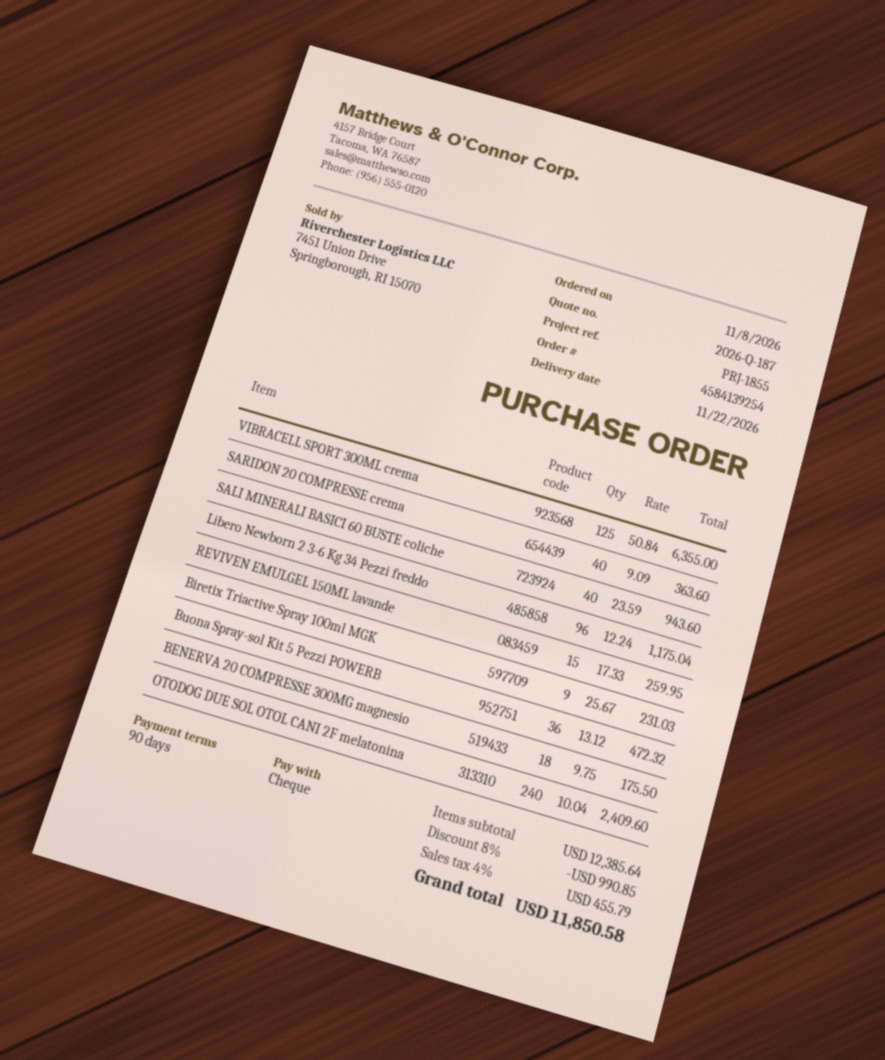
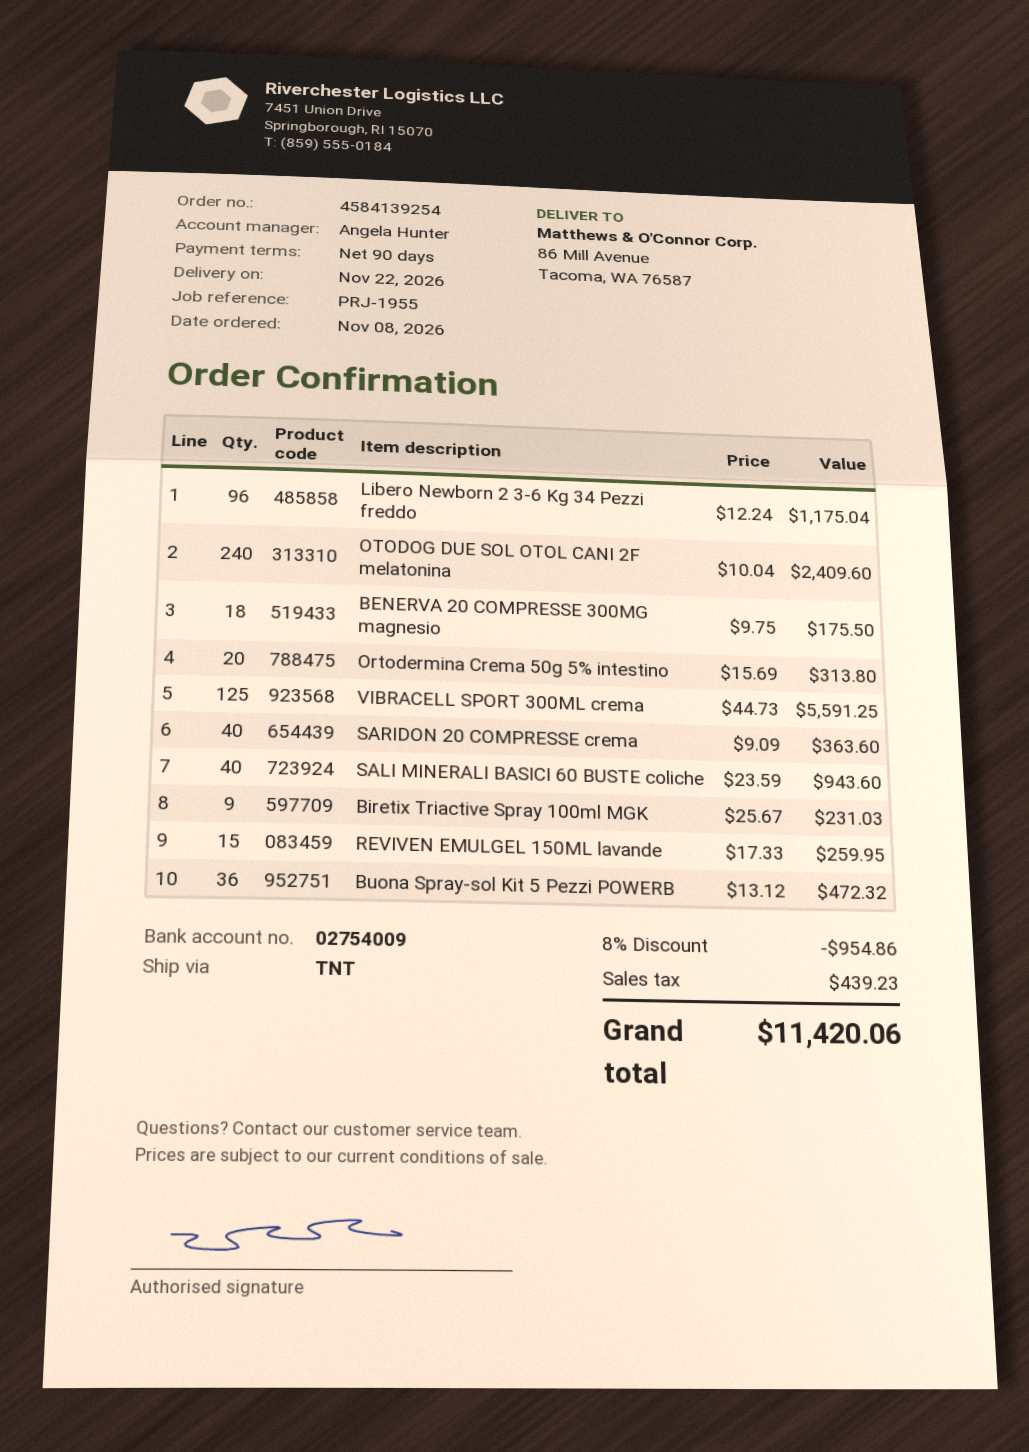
reference: PRJ-1855 -> PRJ-1955
VIBRACELL SPORT 300ML crema: 125 x 50.84 = 6355.00 -> 125 x 44.73 = 5591.25
Ortodermina Crema 50g 5% intestino: none -> 20 x 15.69 = 313.80
discount: 8% = 990.85 -> 8% = 954.86
tax: 455.79 -> 439.23
total: 11850.58 -> 11420.06

